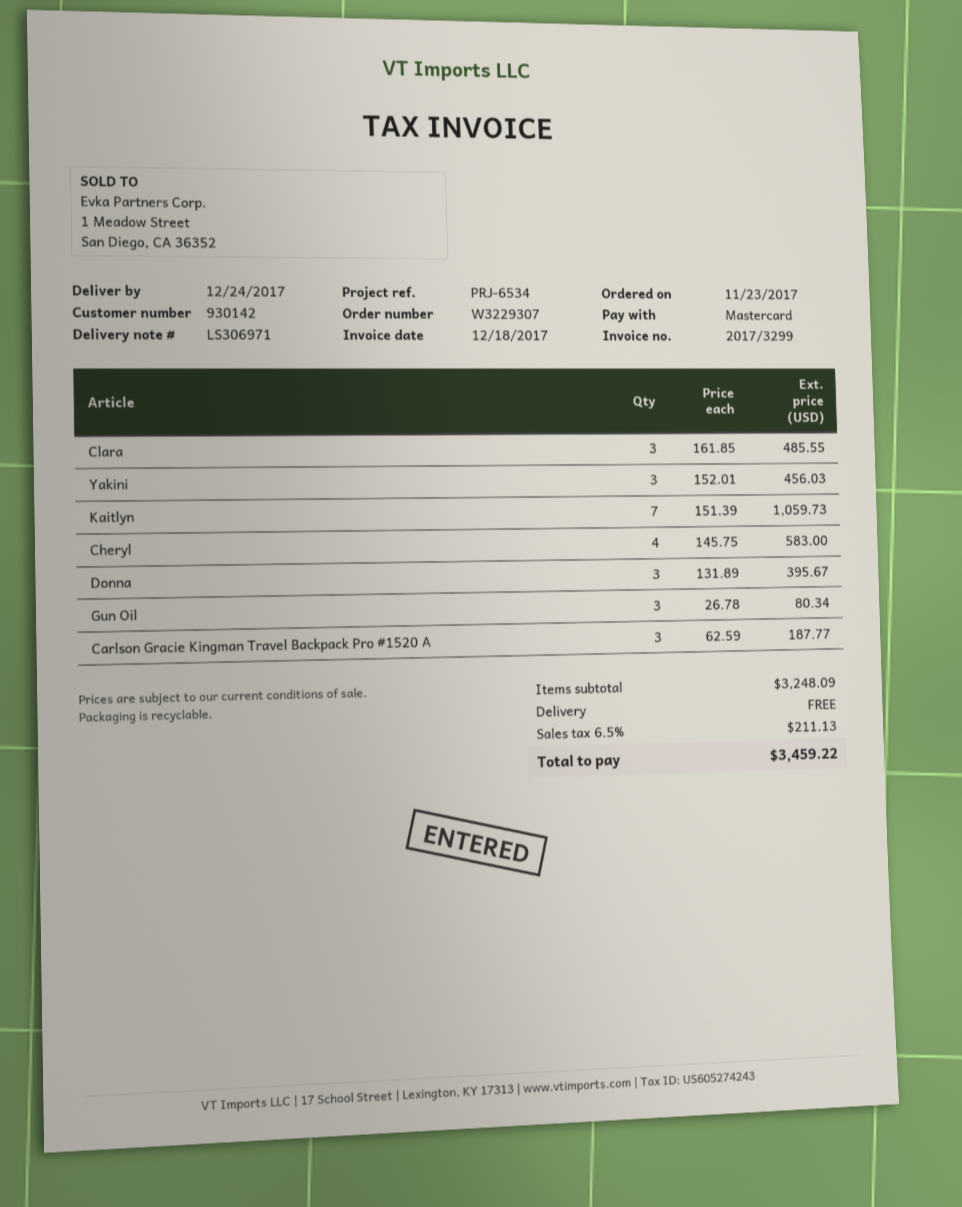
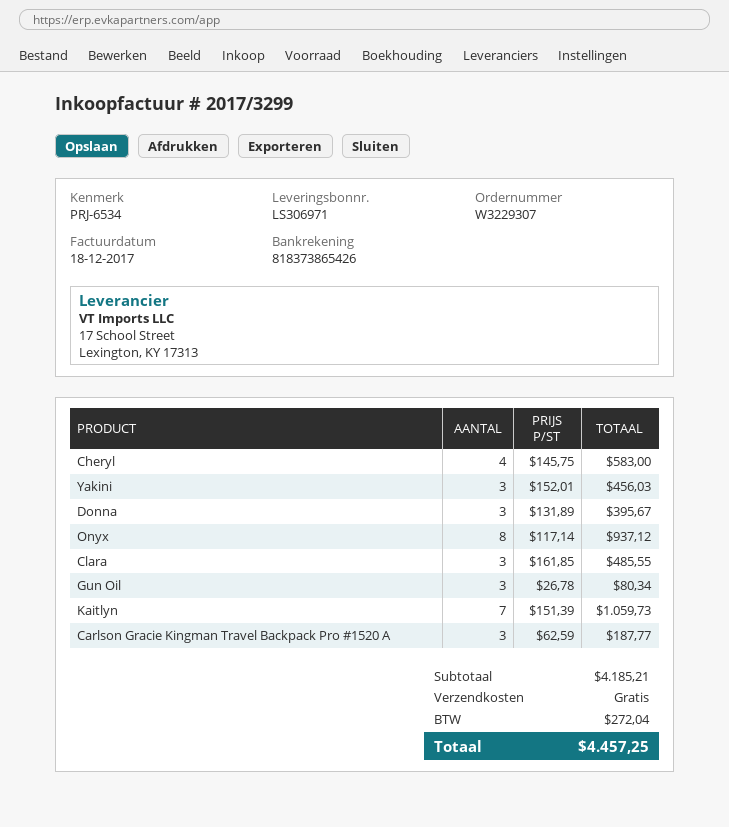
Onyx: none -> 8 x 117.14 = 937.12
subtotal: 3248.09 -> 4185.21
tax: 211.13 -> 272.04
total: 3459.22 -> 4457.25

